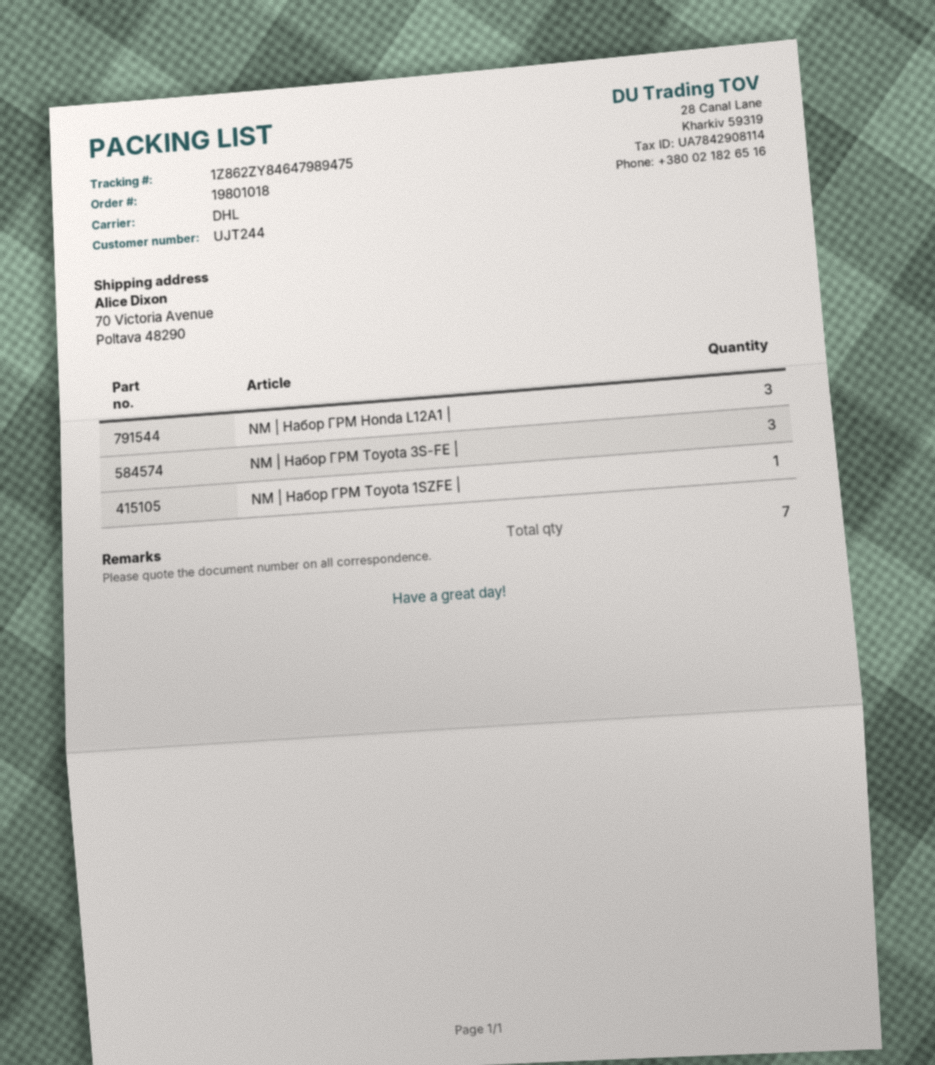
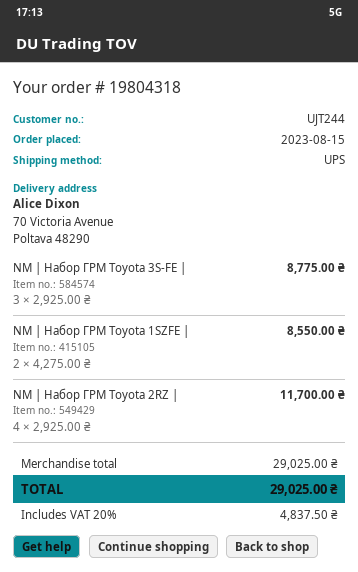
order number: 19801018 -> 19804318
shipping method: DHL -> UPS
NM | Набор ГРМ Honda L12A1 |: 3 -> none
NM | Набор ГРМ Toyota 1SZFE |: 1 -> 2
NM | Набор ГРМ Toyota 2RZ |: none -> 4

